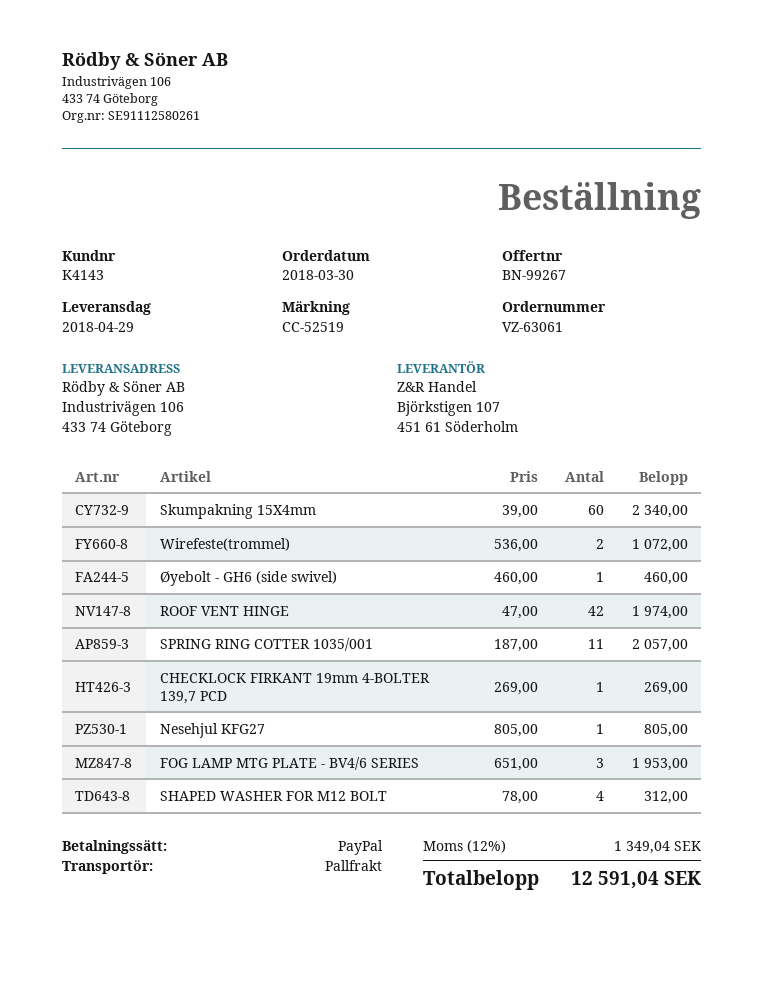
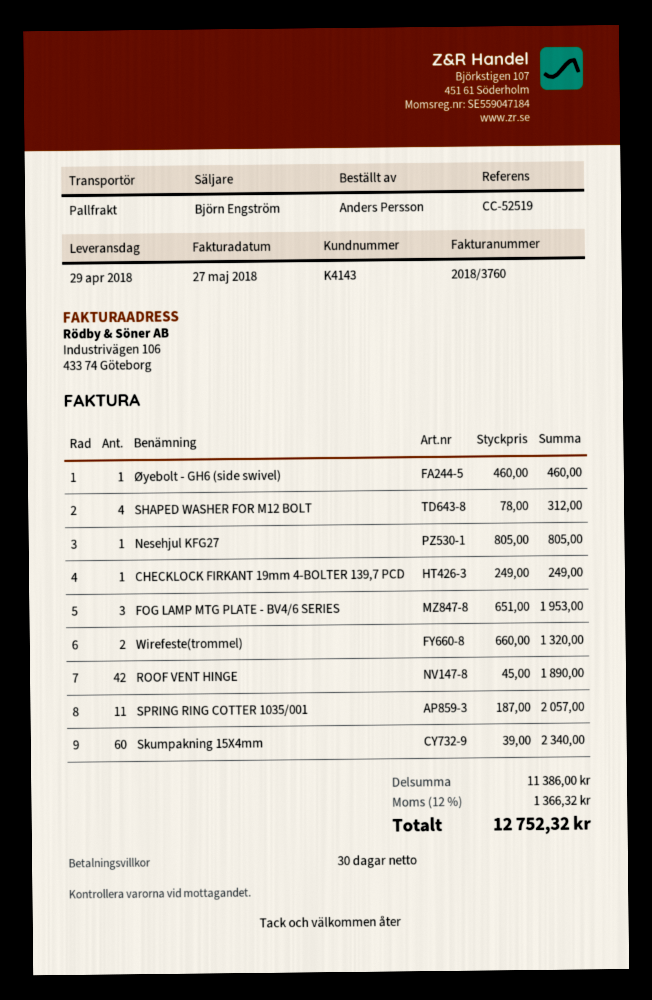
Wirefeste(trommel): 2 x 536.00 = 1072.00 -> 2 x 660.00 = 1320.00
ROOF VENT HINGE: 42 x 47.00 = 1974.00 -> 42 x 45.00 = 1890.00
CHECKLOCK FIRKANT 19mm 4-BOLTER 139,7 PCD: 1 x 269.00 = 269.00 -> 1 x 249.00 = 249.00
tax: 12% = 1349.04 -> 12% = 1366.32
total: 12591.04 -> 12752.32

